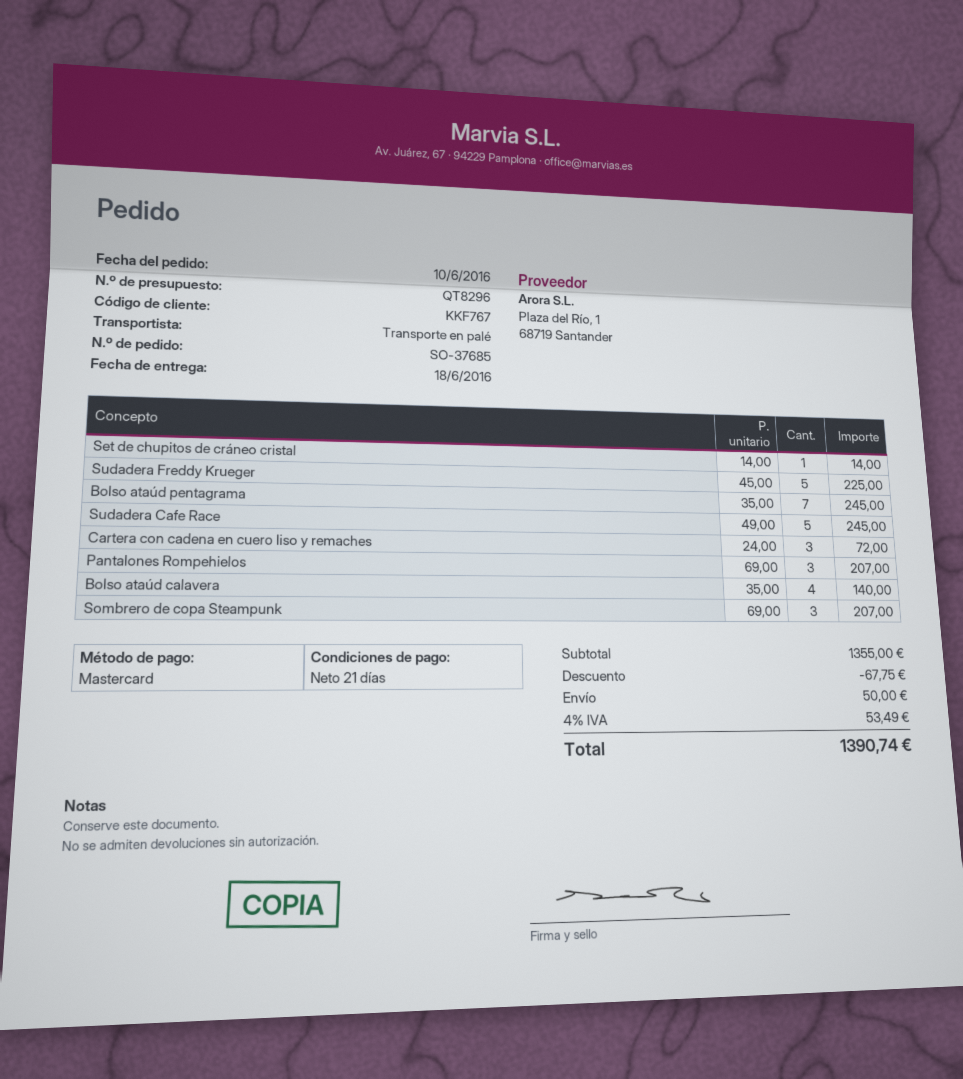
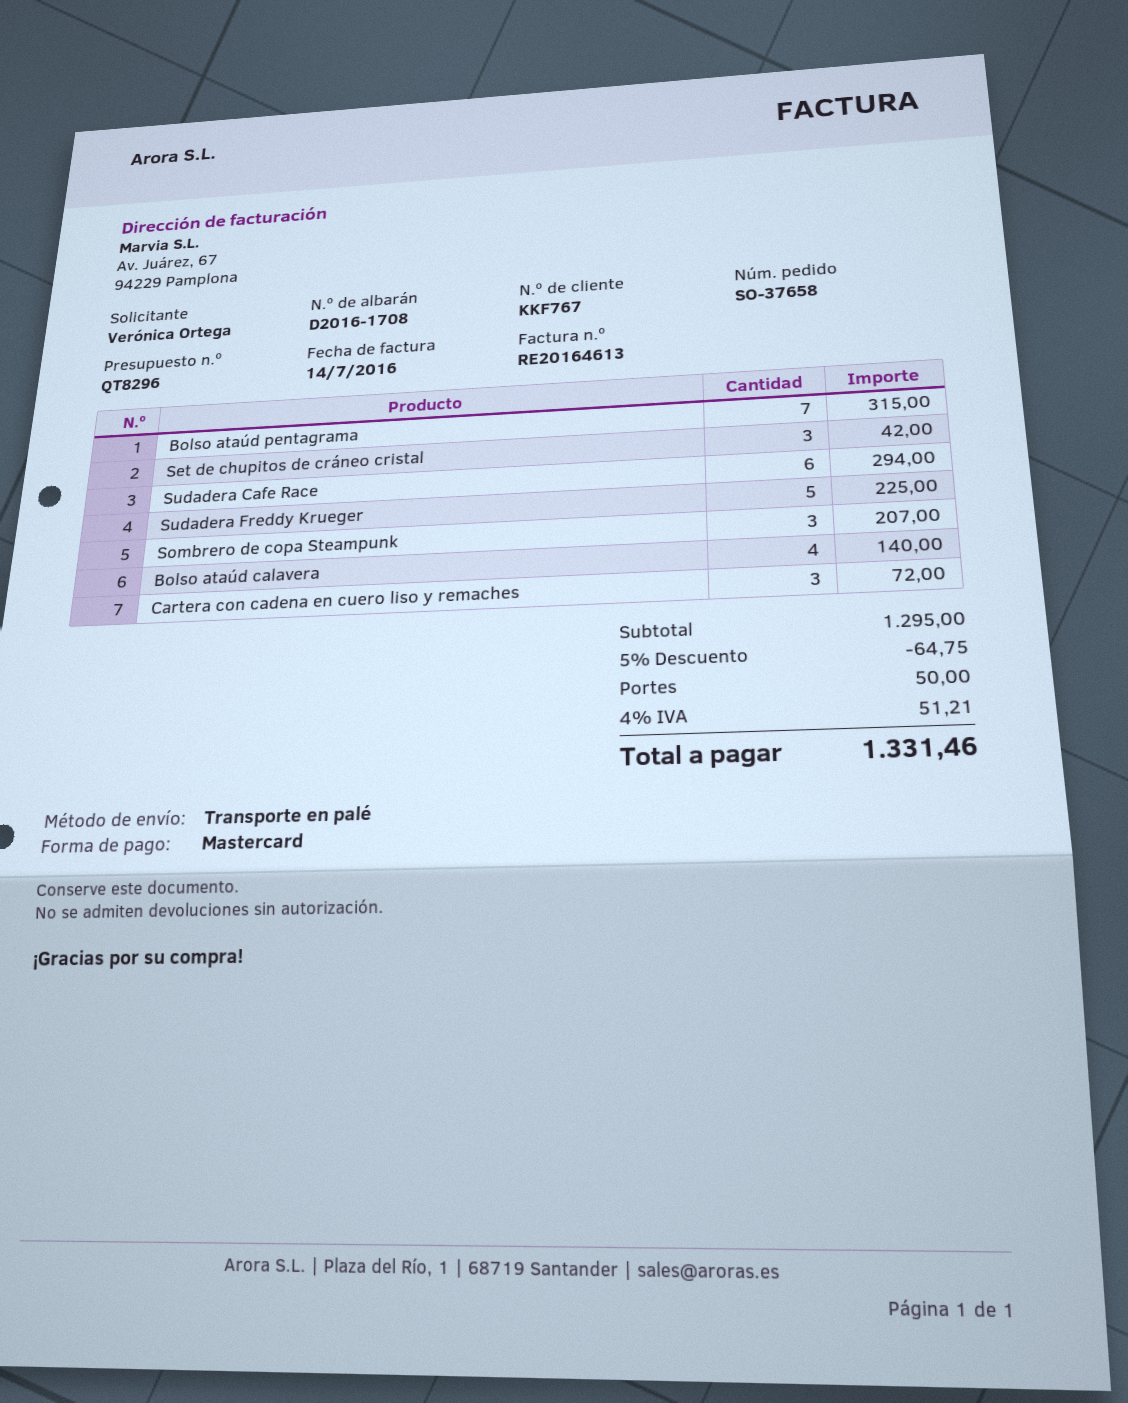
order number: SO-37685 -> SO-37658
Set de chupitos de cráneo cristal: 1 for 14.00 -> 3 for 42.00
Bolso ataúd pentagrama: 7 for 245.00 -> 7 for 315.00
Sudadera Cafe Race: 5 for 245.00 -> 6 for 294.00
Pantalones Rompehielos: 3 for 207.00 -> none
subtotal: 1355.00 -> 1295.00
discount: 67.75 -> 64.75
tax: 4% = 53.49 -> 4% = 51.21
total: 1390.74 -> 1331.46

